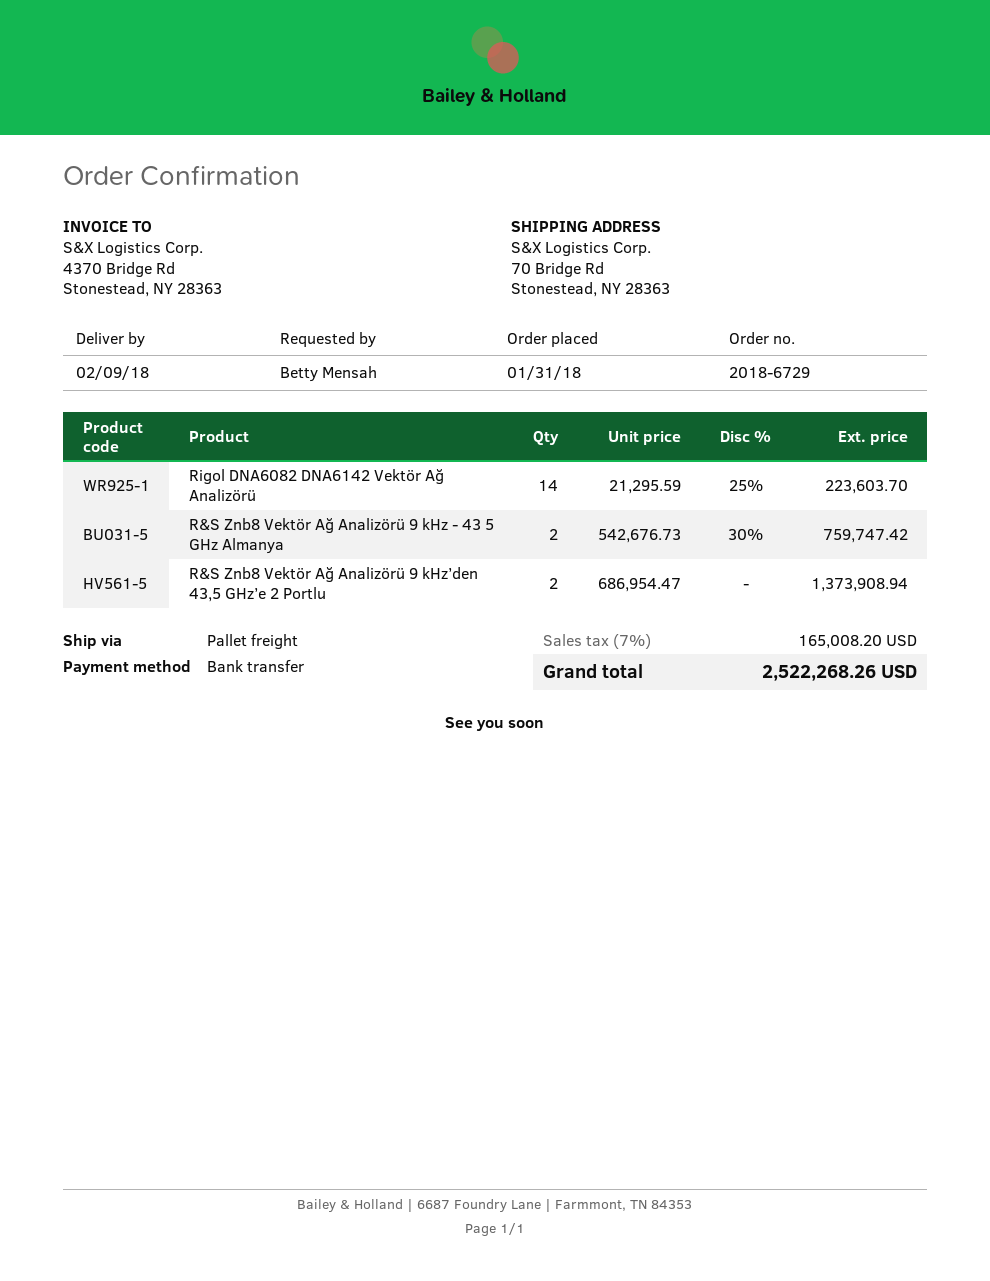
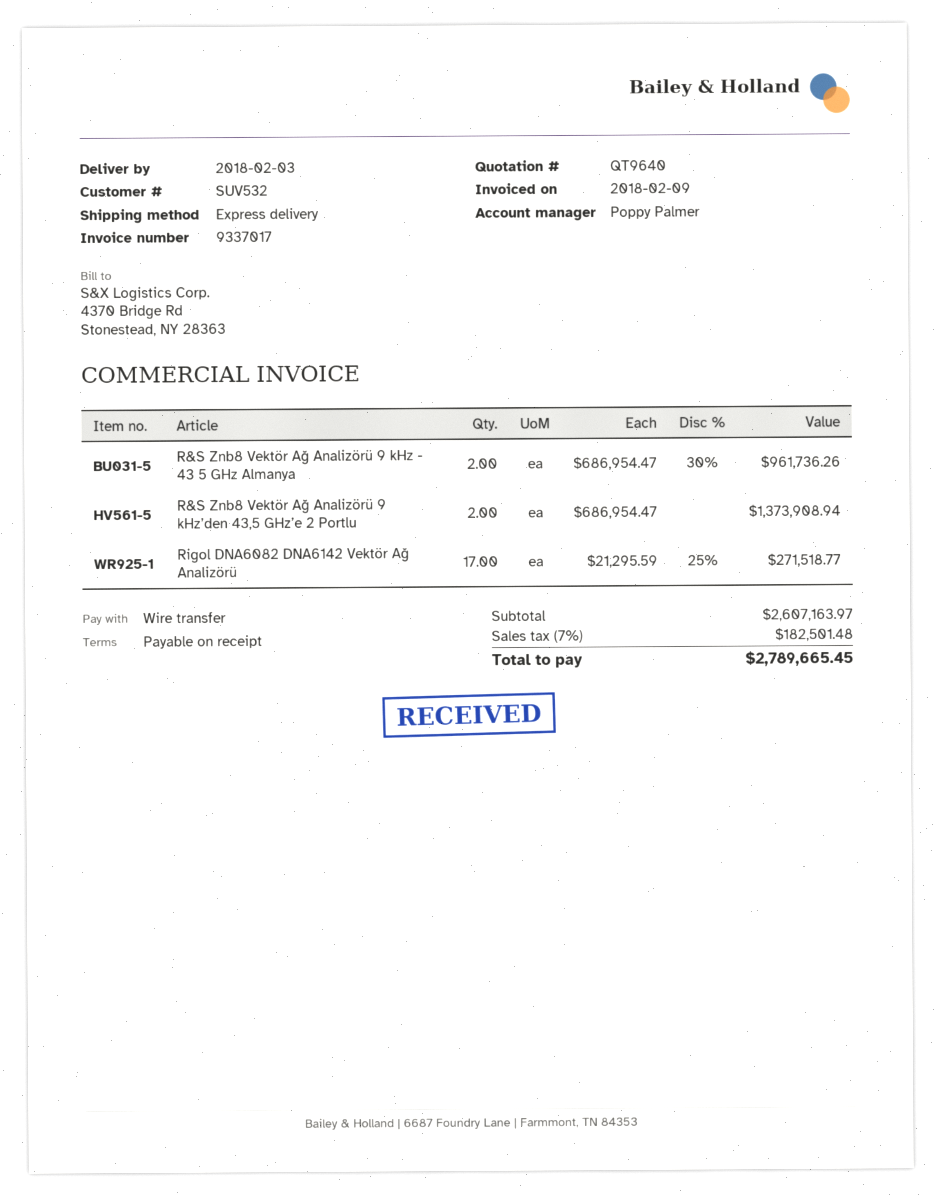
delivery date: 2018-02-09 -> 2018-02-03
shipping method: pallet freight -> express
Rigol DNA6082 DNA6142 Vektör Ağ Analizörü: 14 x 21295.59 - 25% = 223603.70 -> 17 x 21295.59 - 25% = 271518.77
R&S Znb8 Vektör Ağ Analizörü 9 kHz - 43 5 GHz Almanya: 2 x 542676.73 - 30% = 759747.42 -> 2 x 686954.47 - 30% = 961736.26
tax: 7% = 165008.20 -> 7% = 182501.48
total: 2522268.26 -> 2789665.45

